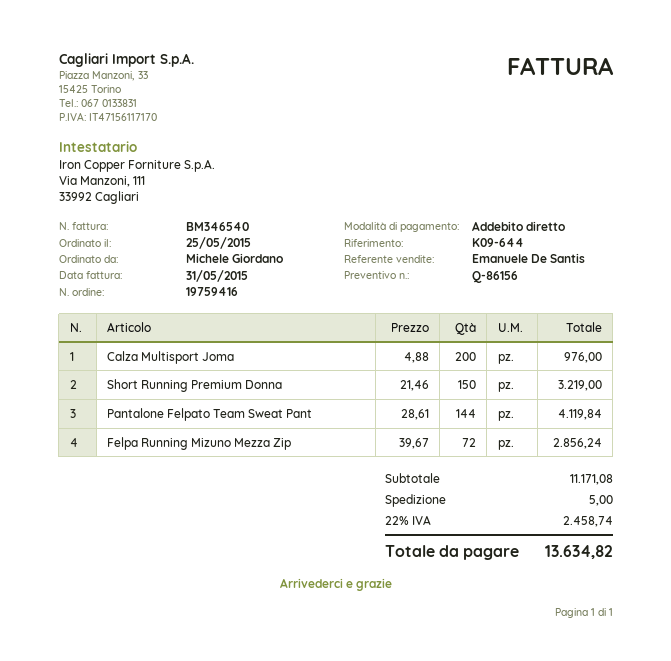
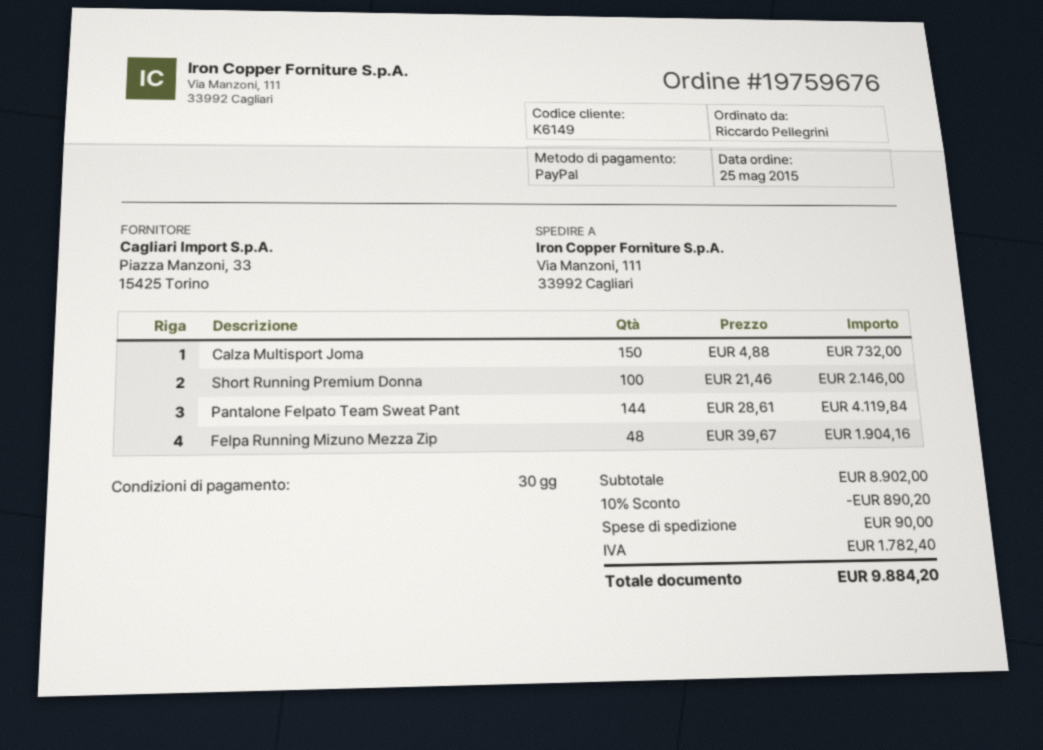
order number: 19759416 -> 19759676
ordered by: Michele Giordano -> Riccardo Pellegrini
payment method: direct debit -> PayPal
Calza Multisport Joma: 200 x 4.88 = 976.00 -> 150 x 4.88 = 732.00
Short Running Premium Donna: 150 x 21.46 = 3219.00 -> 100 x 21.46 = 2146.00
Felpa Running Mizuno Mezza Zip: 72 x 39.67 = 2856.24 -> 48 x 39.67 = 1904.16
subtotal: 11171.08 -> 8902.00
discount: none -> 10% = 890.20
shipping: 5.00 -> 90.00
tax: 2458.74 -> 1782.40
total: 13634.82 -> 9884.20

